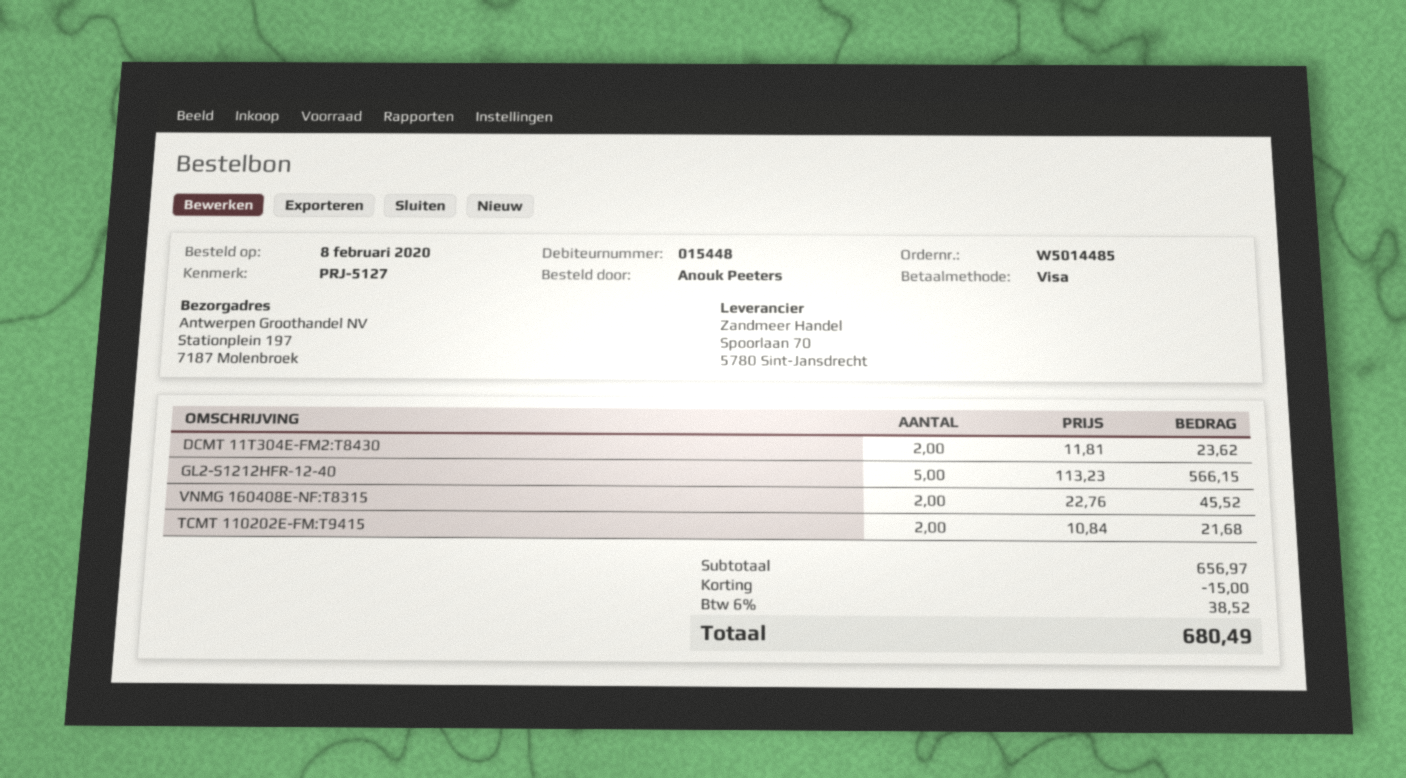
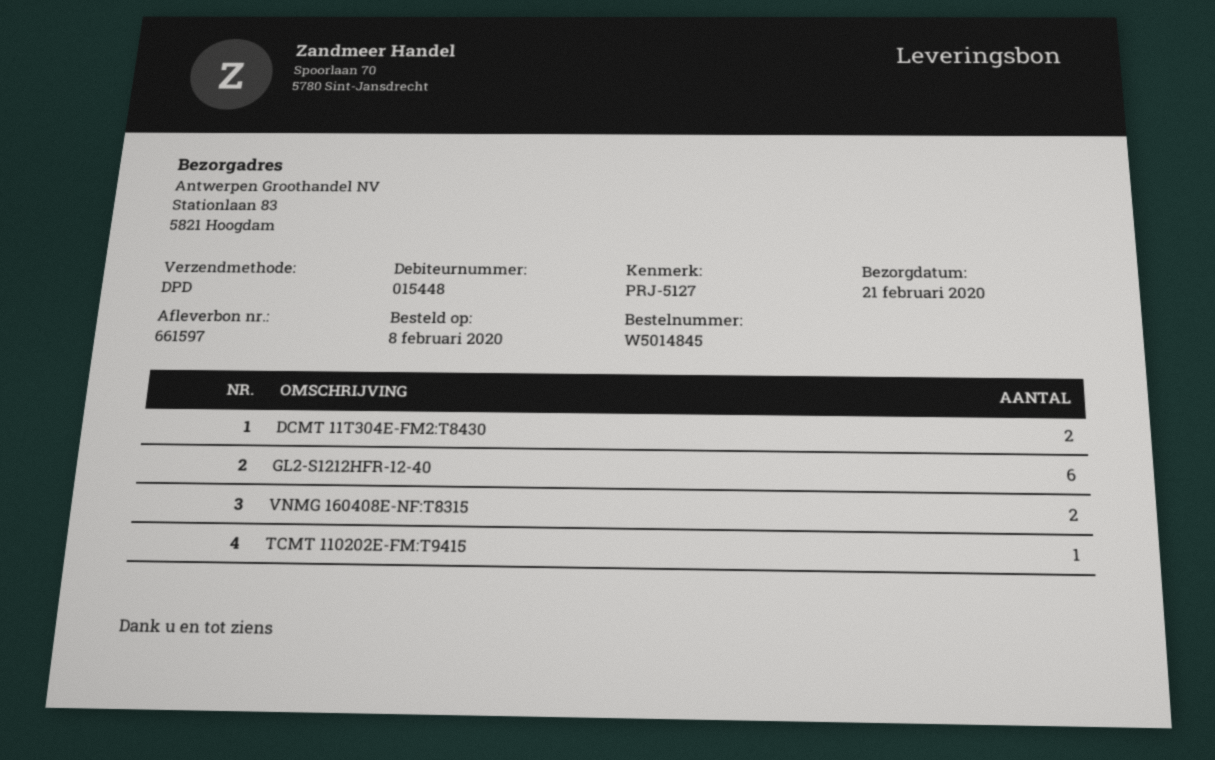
order number: W5014485 -> W5014845
ship to: Stationplein 197, 7187 Molenbroek -> Stationlaan 83, 5821 Hoogdam
GL2-S1212HFR-12-40: 5 -> 6
TCMT 110202E-FM:T9415: 2 -> 1

